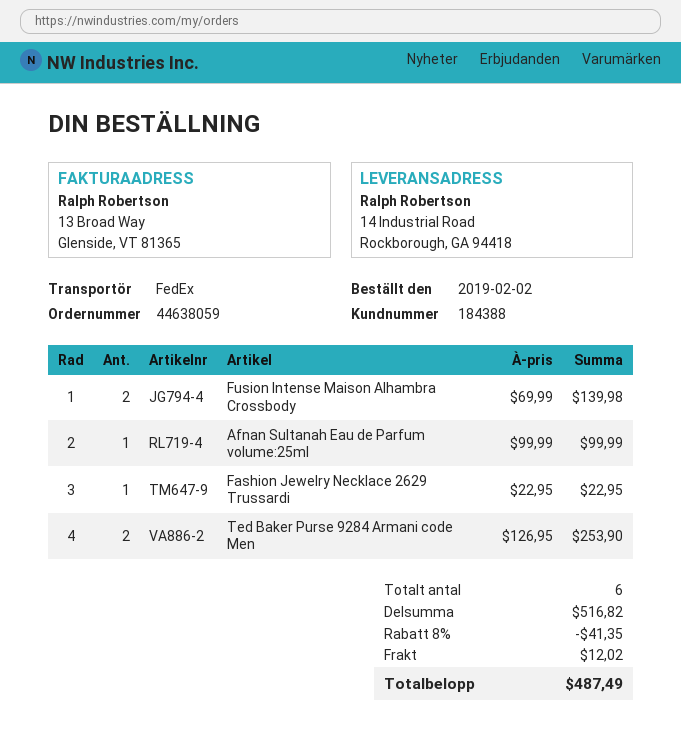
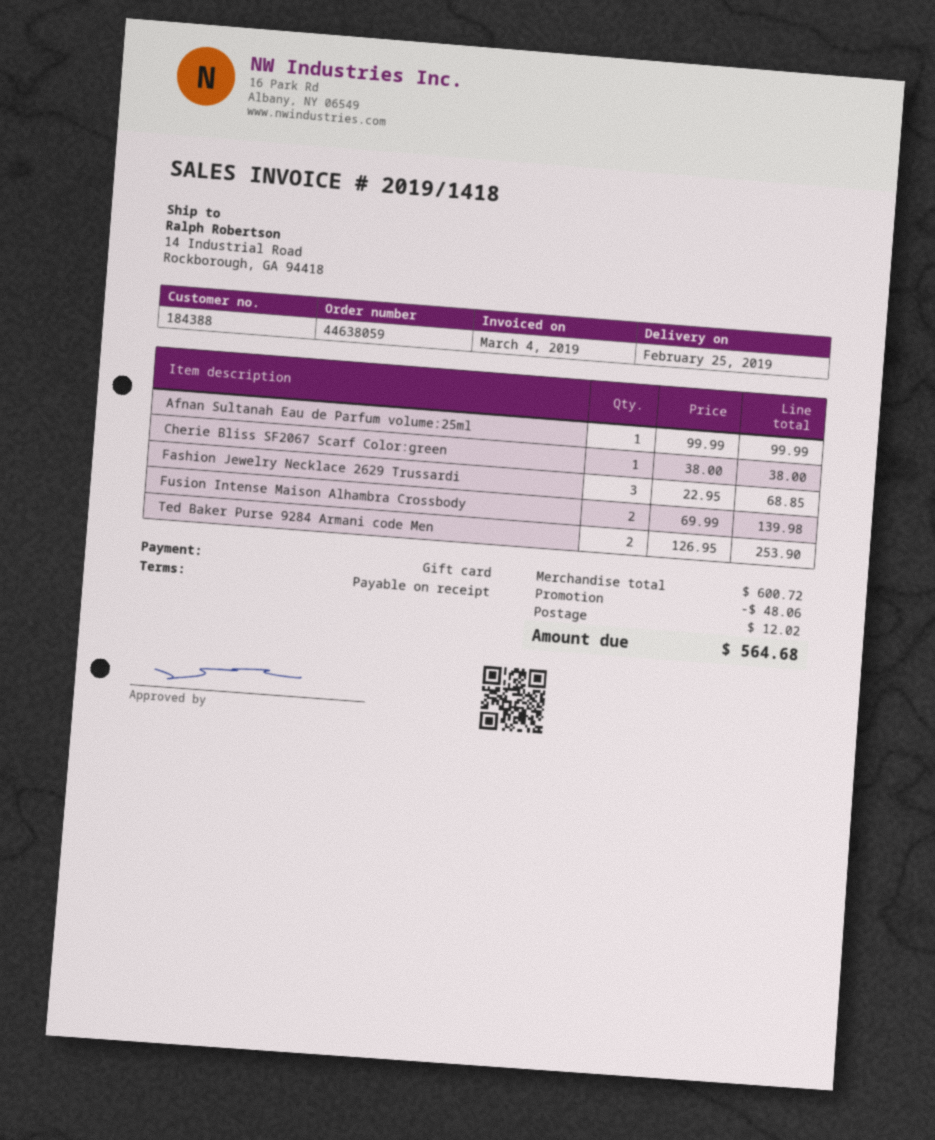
Fashion Jewelry Necklace 2629 Trussardi: 1 x 22.95 = 22.95 -> 3 x 22.95 = 68.85
Cherie Bliss SF2067 Scarf Color:green: none -> 1 x 38.00 = 38.00
subtotal: 516.82 -> 600.72
discount: 41.35 -> 48.06
total: 487.49 -> 564.68

